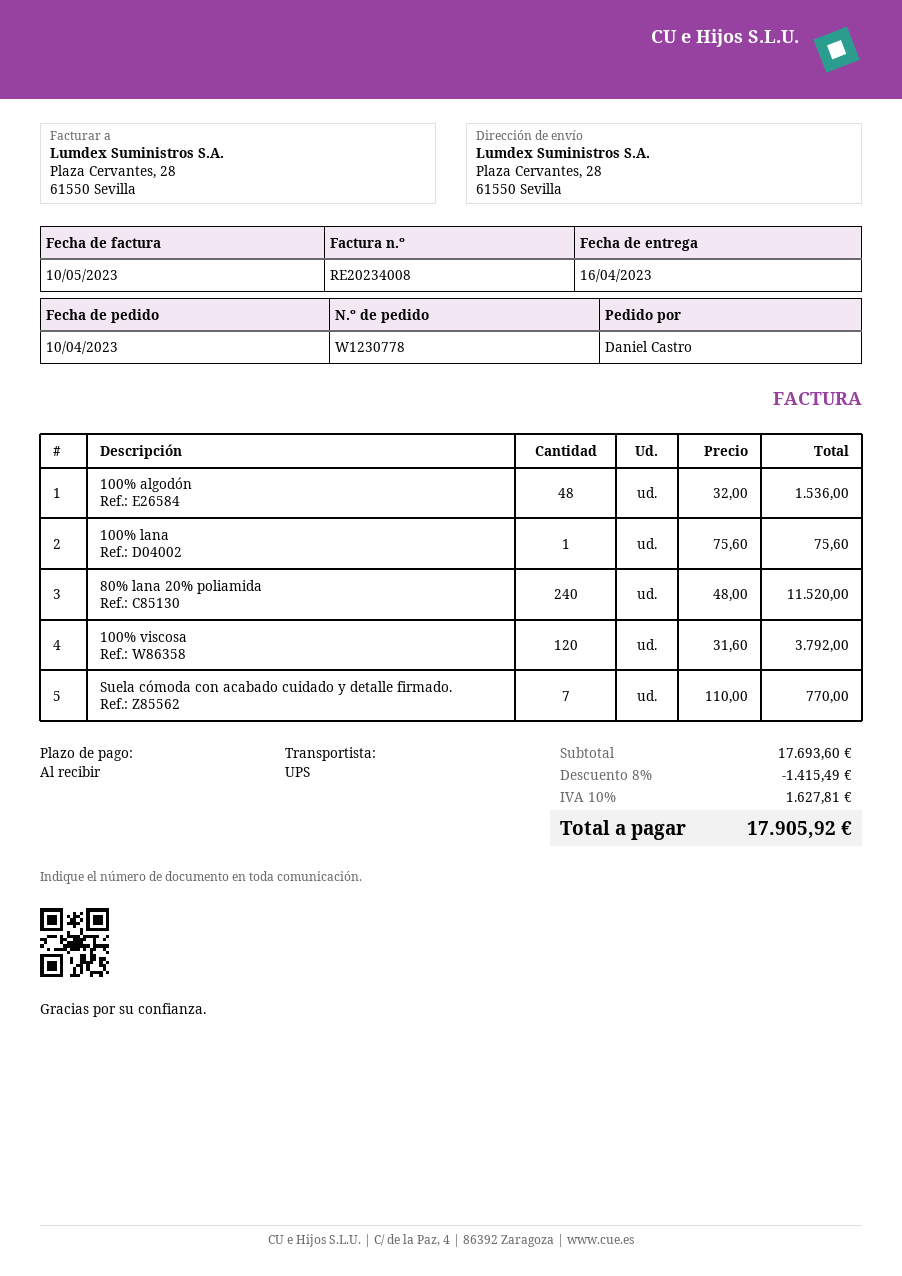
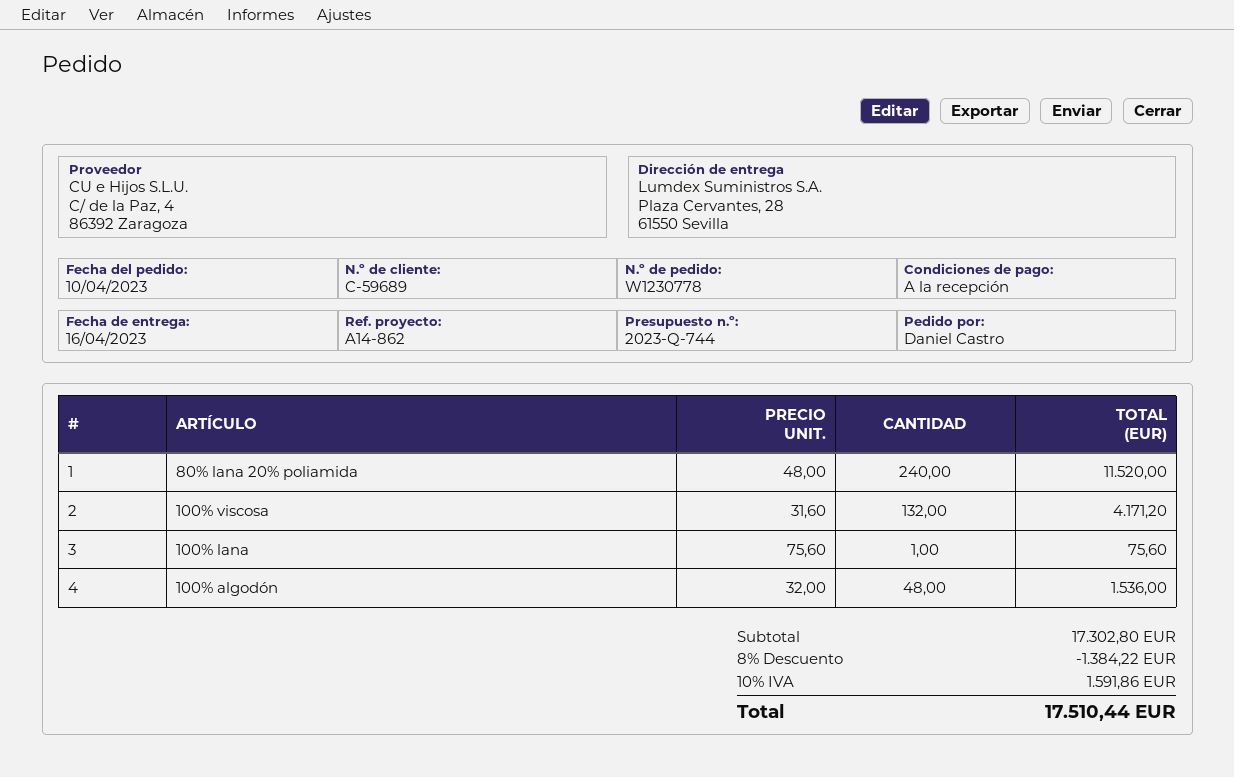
100% viscosa: 120 x 31.60 = 3792.00 -> 132 x 31.60 = 4171.20
Suela cómoda con acabado cuidado y detalle firmado.: 7 x 110.00 = 770.00 -> none
subtotal: 17693.60 -> 17302.80
discount: 8% = 1415.49 -> 8% = 1384.22
tax: 10% = 1627.81 -> 10% = 1591.86
total: 17905.92 -> 17510.44

